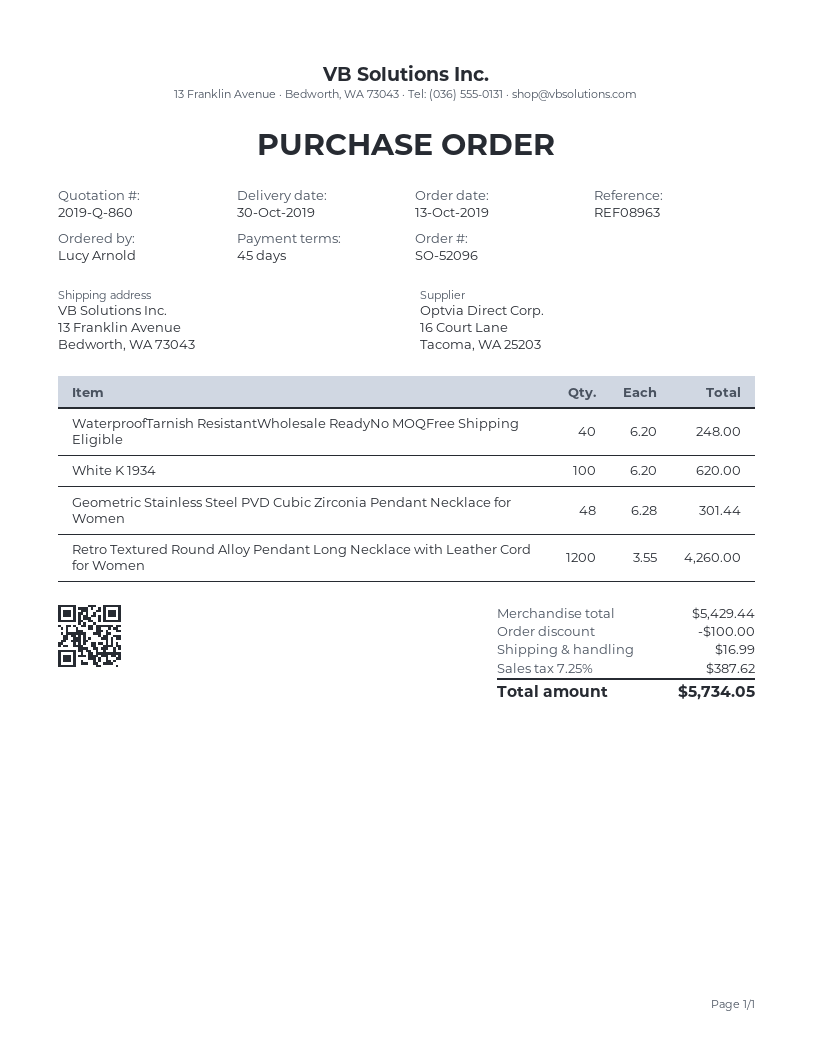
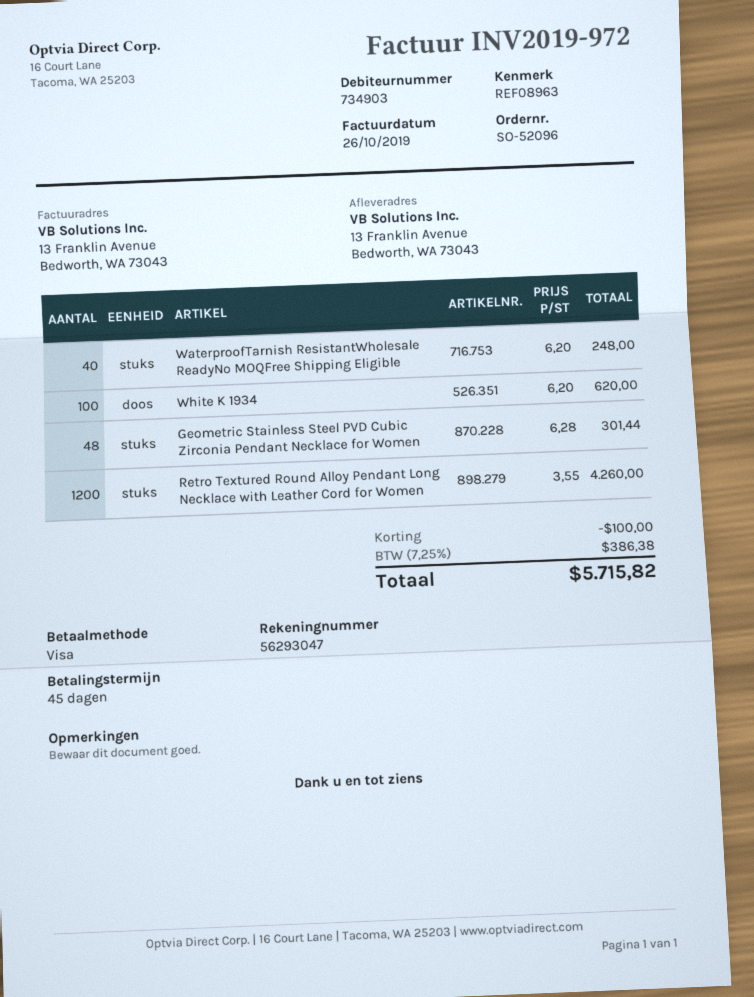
shipping: 16.99 -> none
tax: 7.25% = 387.62 -> 7.25% = 386.38
total: 5734.05 -> 5715.82

